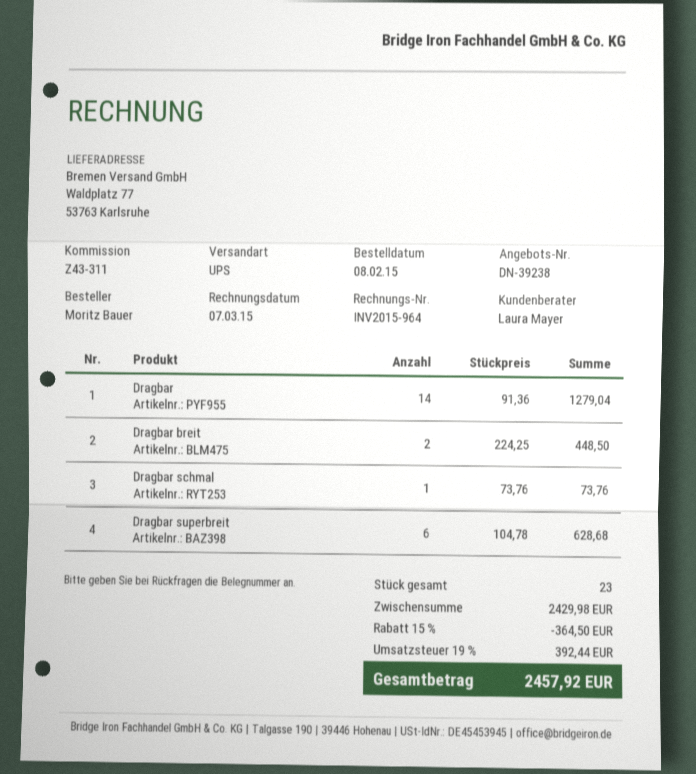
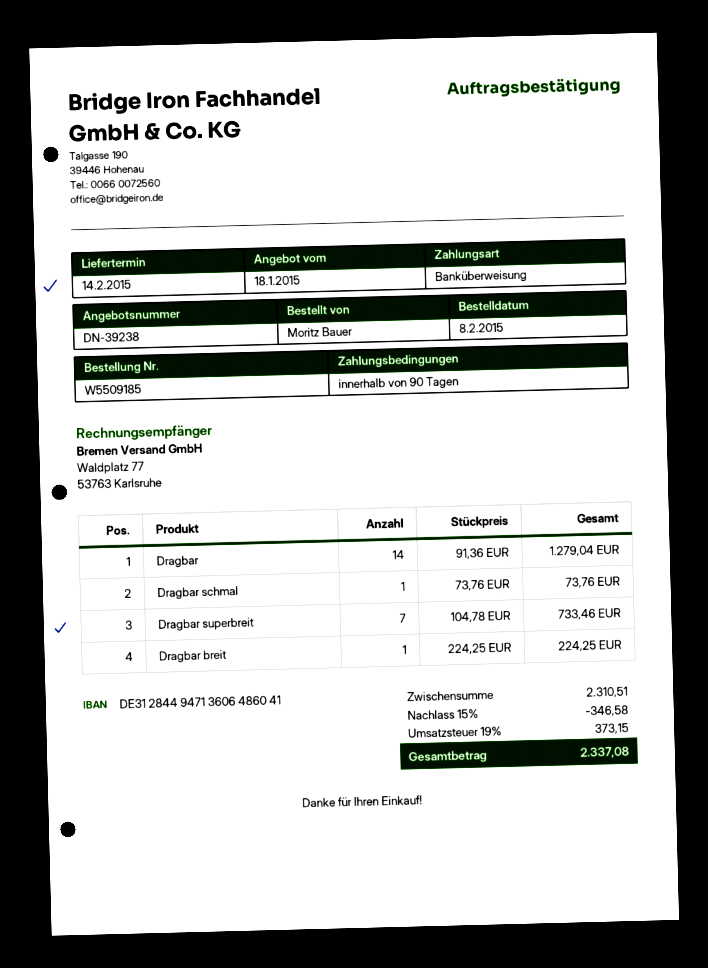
Dragbar breit: 2 x 224.25 = 448.50 -> 1 x 224.25 = 224.25
Dragbar superbreit: 6 x 104.78 = 628.68 -> 7 x 104.78 = 733.46
subtotal: 2429.98 -> 2310.51
discount: 15% = 364.50 -> 15% = 346.58
tax: 19% = 392.44 -> 19% = 373.15
total: 2457.92 -> 2337.08

